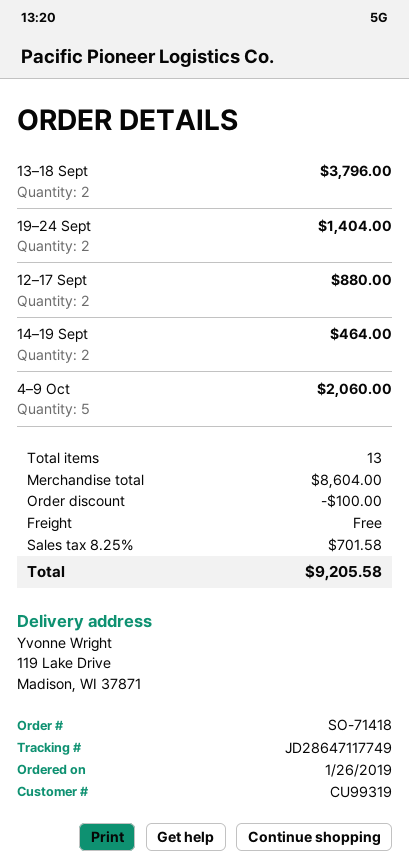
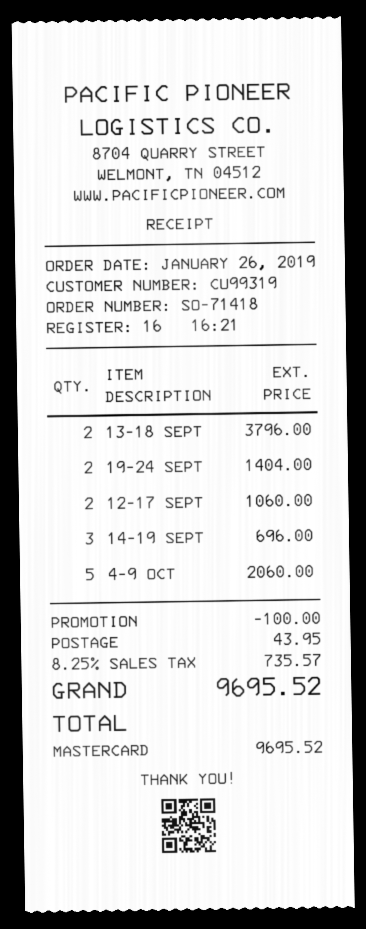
12–17 Sept: 2 for 880.00 -> 2 for 1060.00
14–19 Sept: 2 for 464.00 -> 3 for 696.00
shipping: 0.00 -> 43.95
tax: 8.25% = 701.58 -> 8.25% = 735.57
total: 9205.58 -> 9695.52

